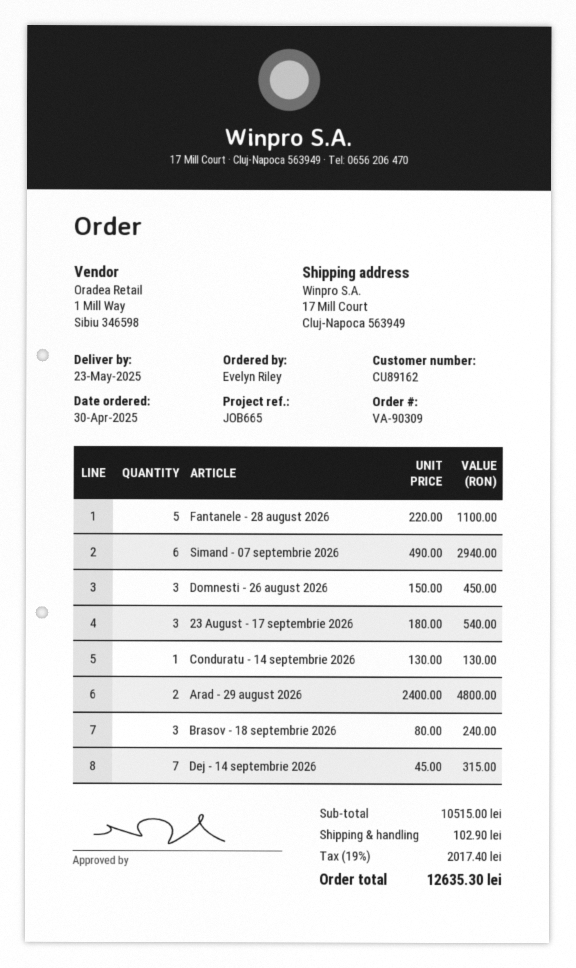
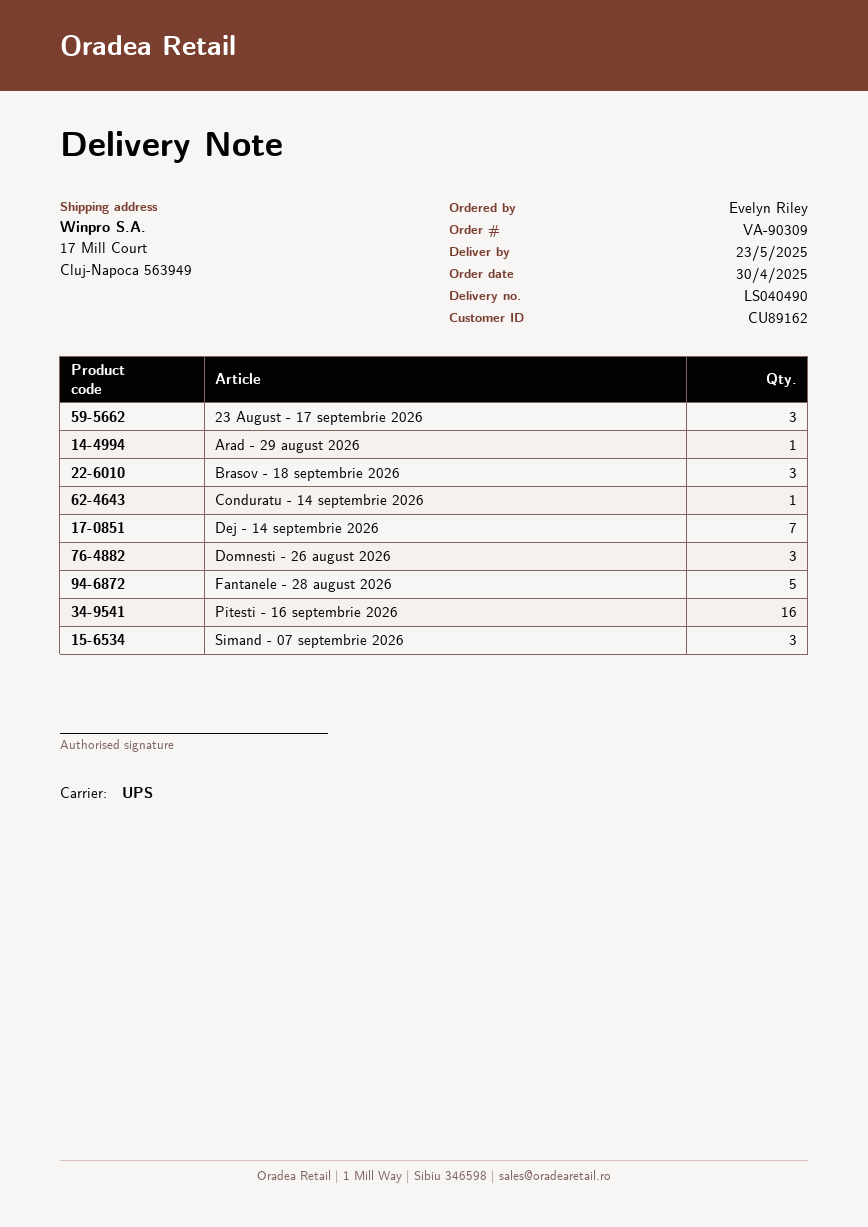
Simand - 07 septembrie 2026: 6 -> 3
Arad - 29 august 2026: 2 -> 1
Pitesti - 16 septembrie 2026: none -> 16

